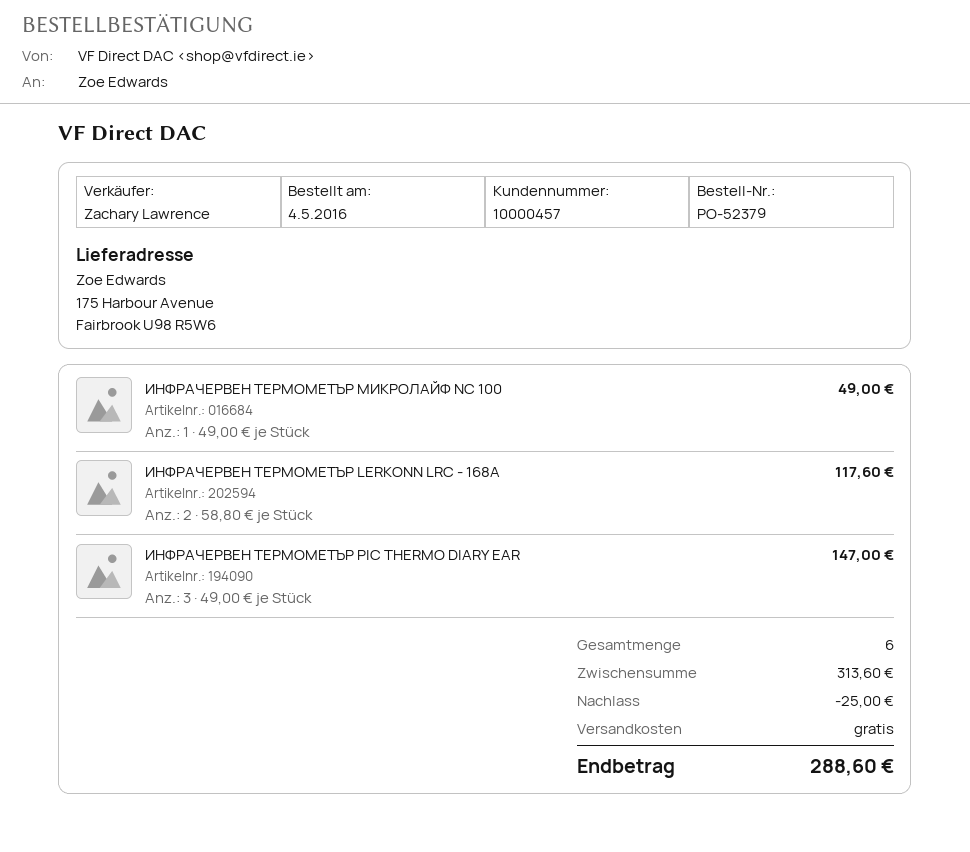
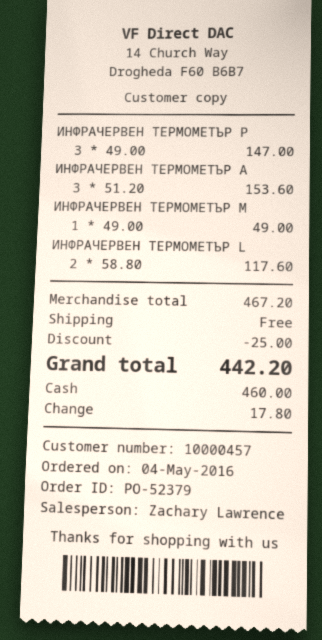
ИНФРАЧЕРВЕН ТЕРМОМЕТЪР A: none -> 3 x 51.20 = 153.60
subtotal: 313.60 -> 467.20
total: 288.60 -> 442.20

